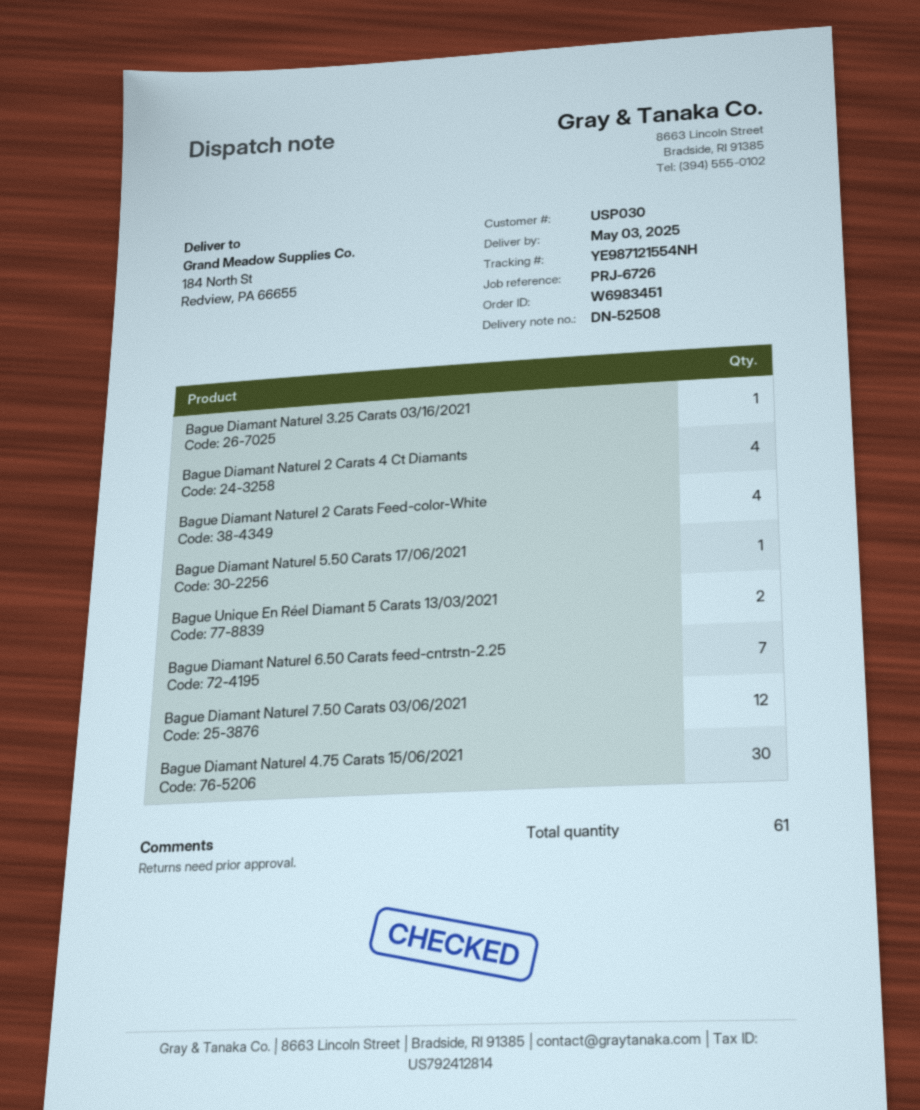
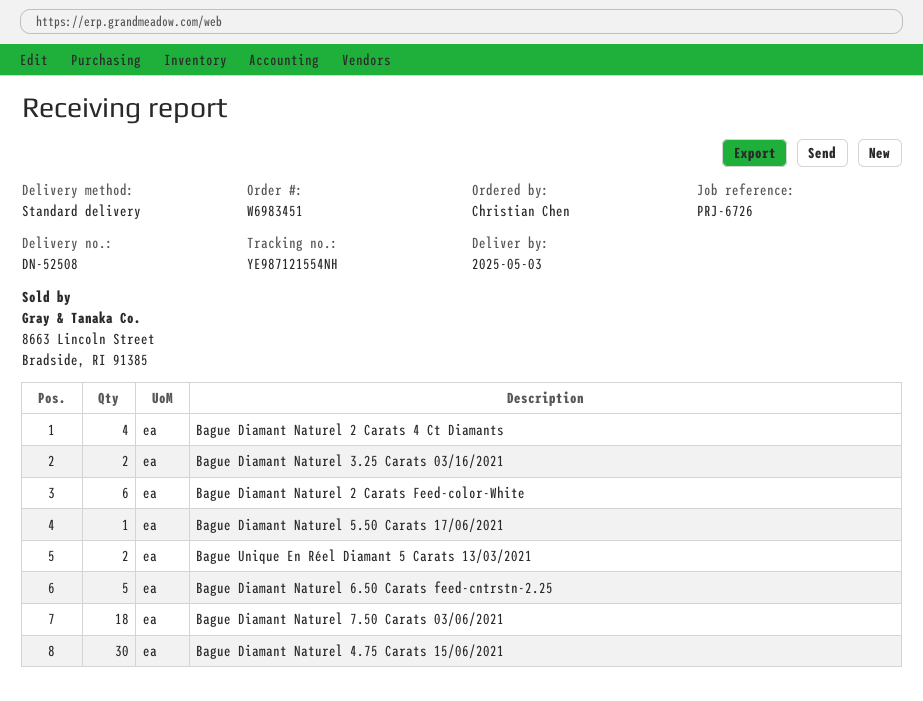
Bague Diamant Naturel 3.25 Carats 03/16/2021: 1 -> 2
Bague Diamant Naturel 2 Carats Feed-color-White: 4 -> 6
Bague Diamant Naturel 6.50 Carats feed-cntrstn-2.25: 7 -> 5
Bague Diamant Naturel 7.50 Carats 03/06/2021: 12 -> 18

